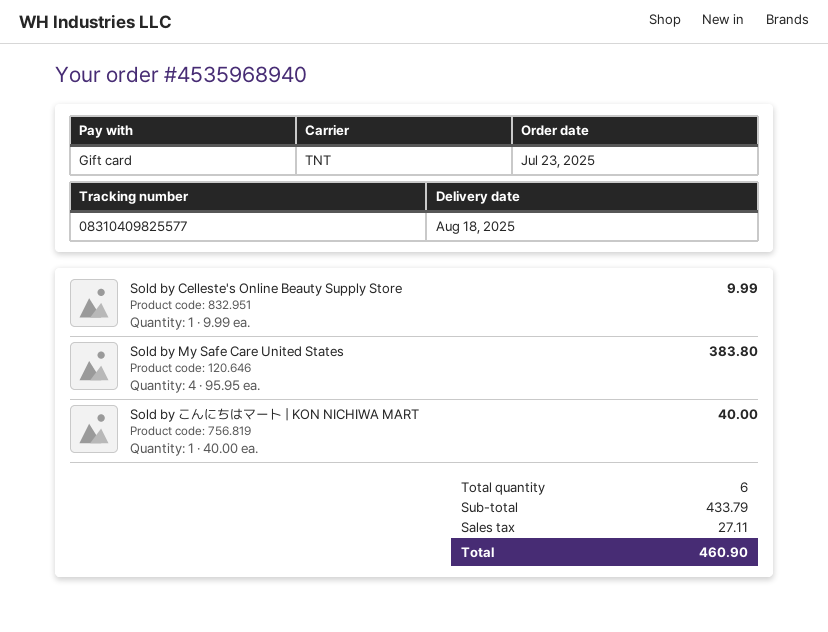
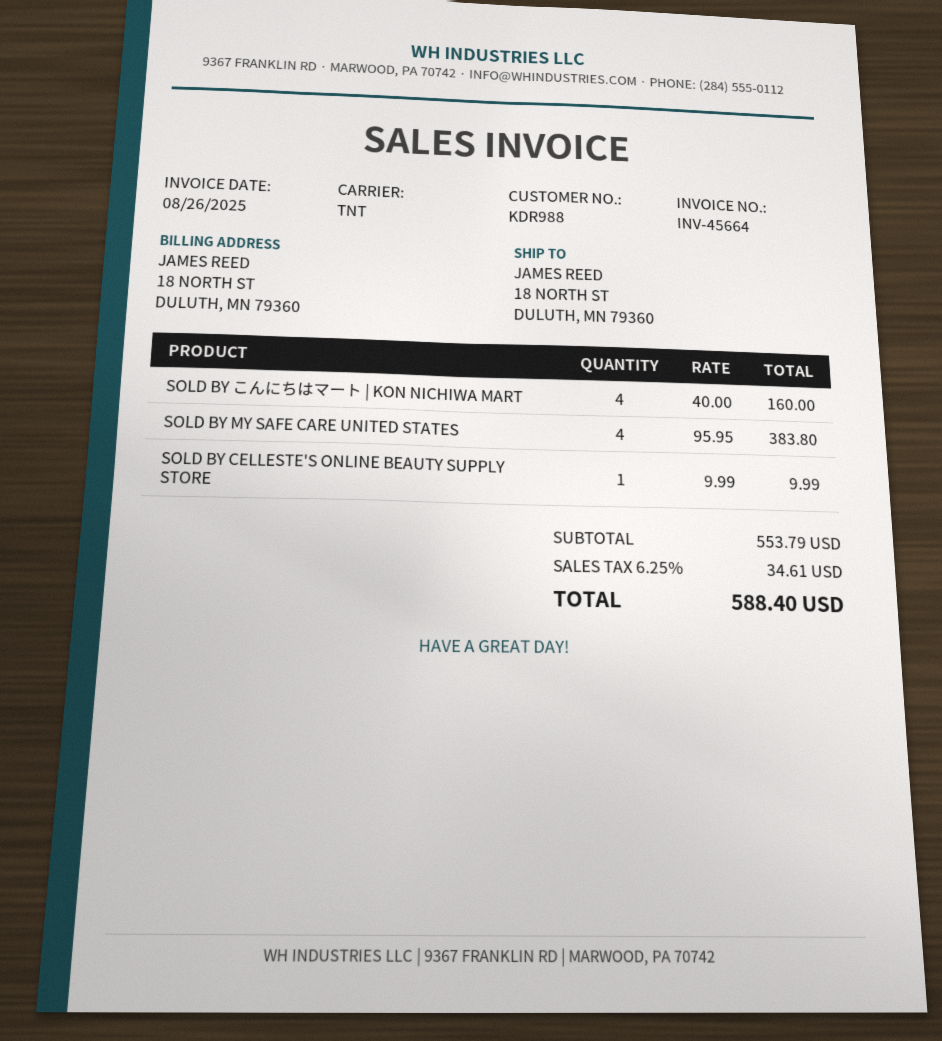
Sold by こんにちはマート | KON NICHIWA MART: 1 x 40.00 = 40.00 -> 4 x 40.00 = 160.00
subtotal: 433.79 -> 553.79
tax: 27.11 -> 34.61
total: 460.90 -> 588.40

